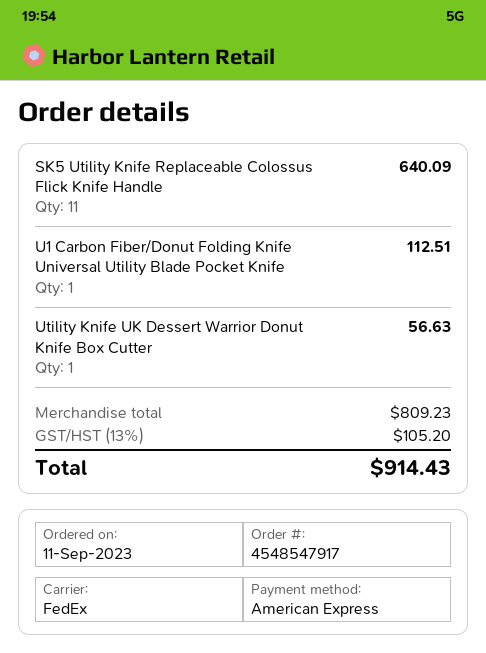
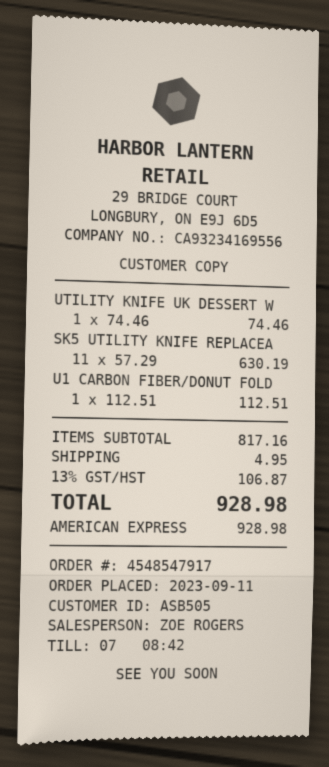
SK5 Utility Knife Replaceable Colossus Flick Knife Handle: 11 for 640.09 -> 11 for 630.19
Utility Knife UK Dessert Warrior Donut Knife Box Cutter: 1 for 56.63 -> 1 for 74.46
subtotal: 809.23 -> 817.16
shipping: none -> 4.95
tax: 13% = 105.20 -> 13% = 106.87
total: 914.43 -> 928.98

